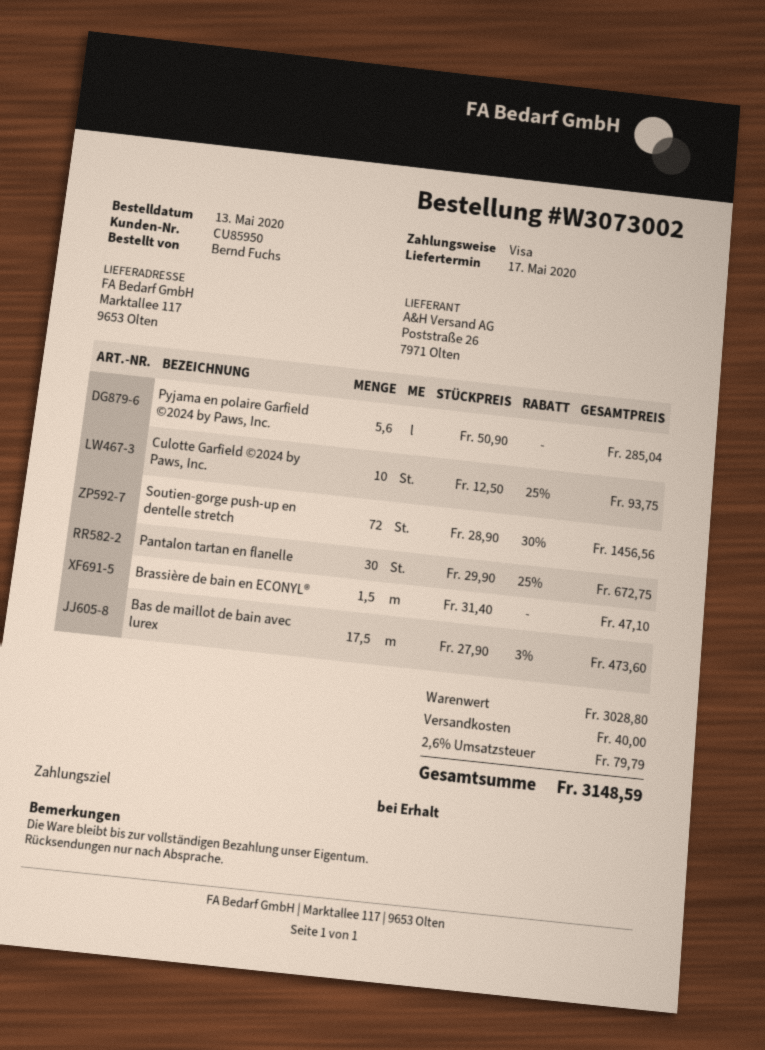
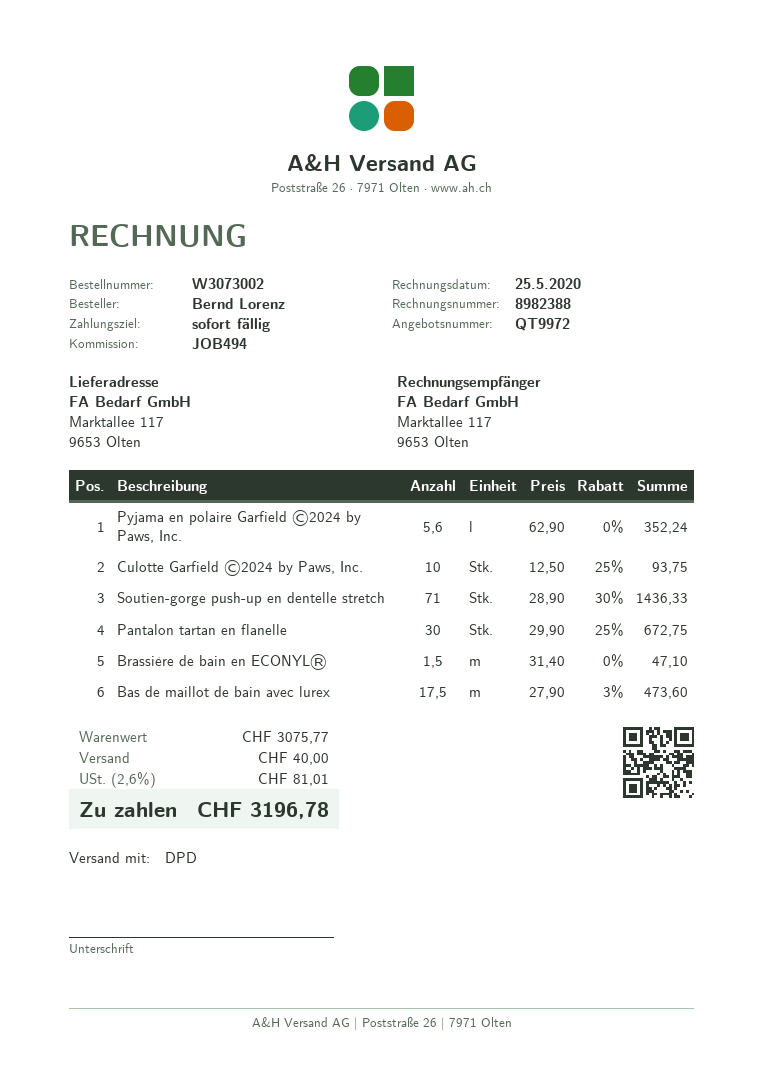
ordered by: Bernd Fuchs -> Bernd Lorenz
Pyjama en polaire Garfield ©2024 by Paws, Inc.: 5.6 x 50.90 = 285.04 -> 5.6 x 62.90 = 352.24
Soutien-gorge push-up en dentelle stretch: 72 x 28.90 - 30% = 1456.56 -> 71 x 28.90 - 30% = 1436.33
subtotal: 3028.80 -> 3075.77
tax: 2.6% = 79.79 -> 2.6% = 81.01
total: 3148.59 -> 3196.78

